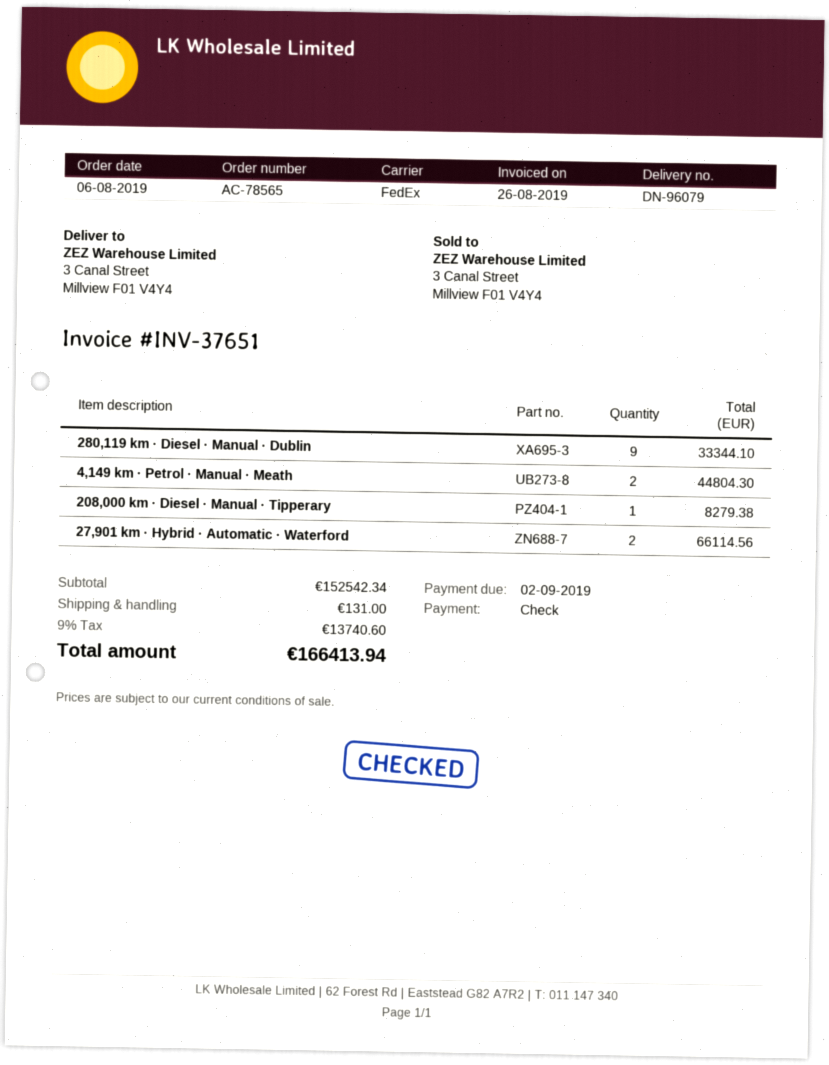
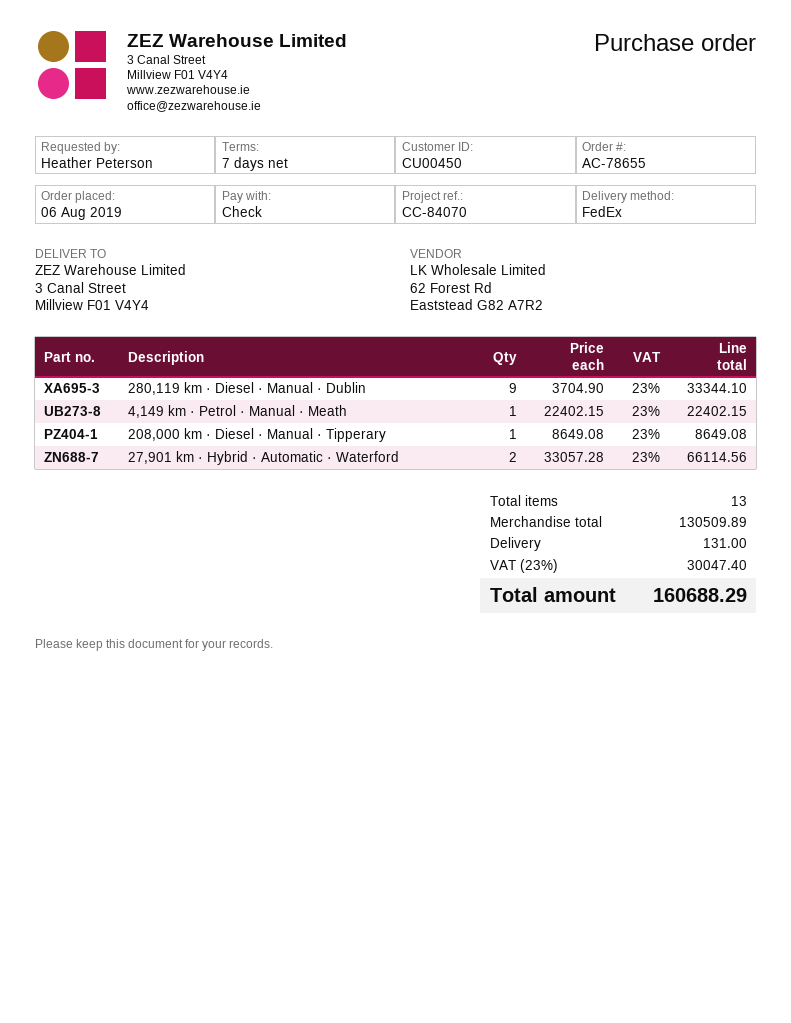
order number: AC-78565 -> AC-78655
4,149 km · Petrol · Manual · Meath: 2 for 44804.30 -> 1 for 22402.15
208,000 km · Diesel · Manual · Tipperary: 1 for 8279.38 -> 1 for 8649.08
subtotal: 152542.34 -> 130509.89
tax: 9% = 13740.60 -> 23% = 30047.40
total: 166413.94 -> 160688.29

